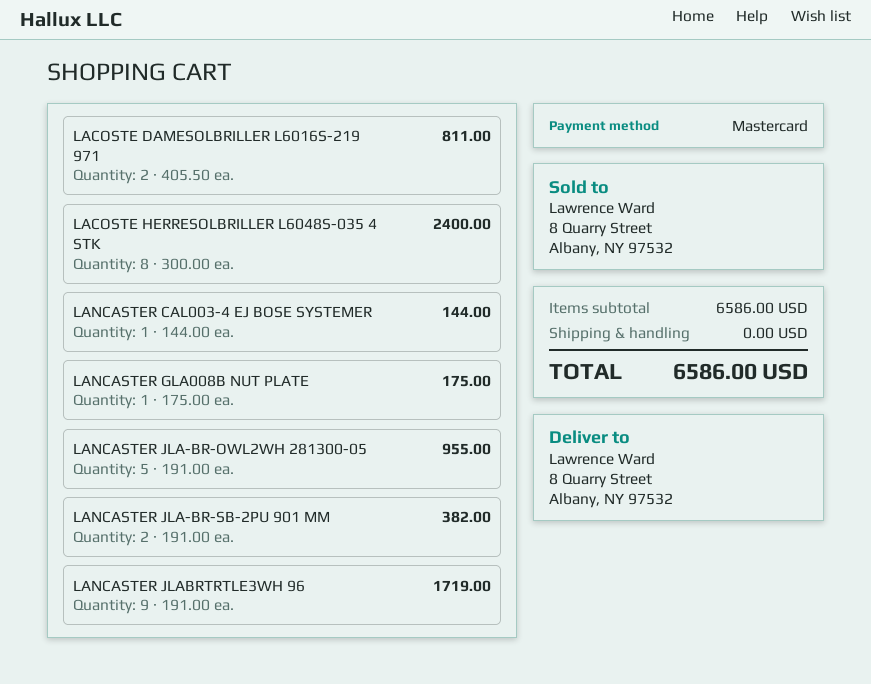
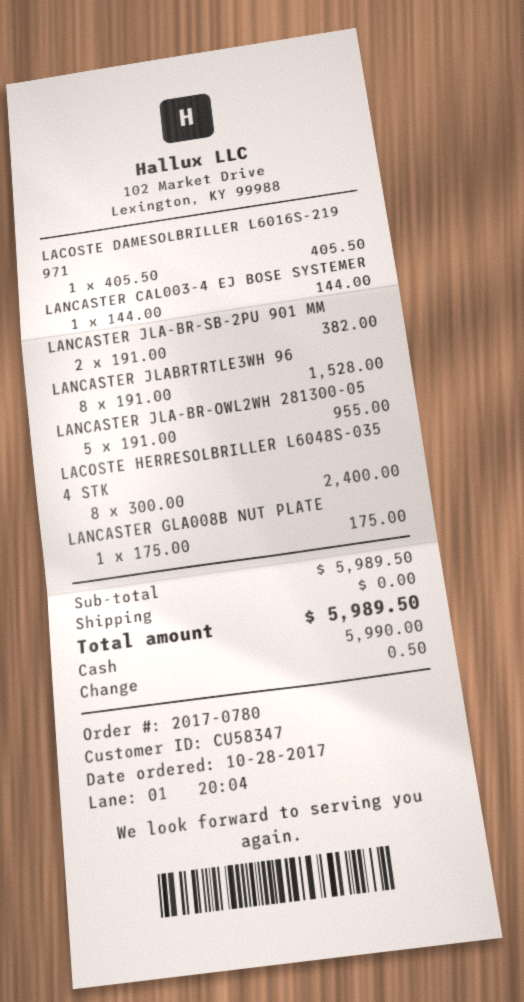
payment method: Mastercard -> cash
LACOSTE DAMESOLBRILLER L6016S-219 971: 2 x 405.50 = 811.00 -> 1 x 405.50 = 405.50
LANCASTER JLABRTRTLE3WH 96: 9 x 191.00 = 1719.00 -> 8 x 191.00 = 1528.00
subtotal: 6586.00 -> 5989.50
total: 6586.00 -> 5989.50

